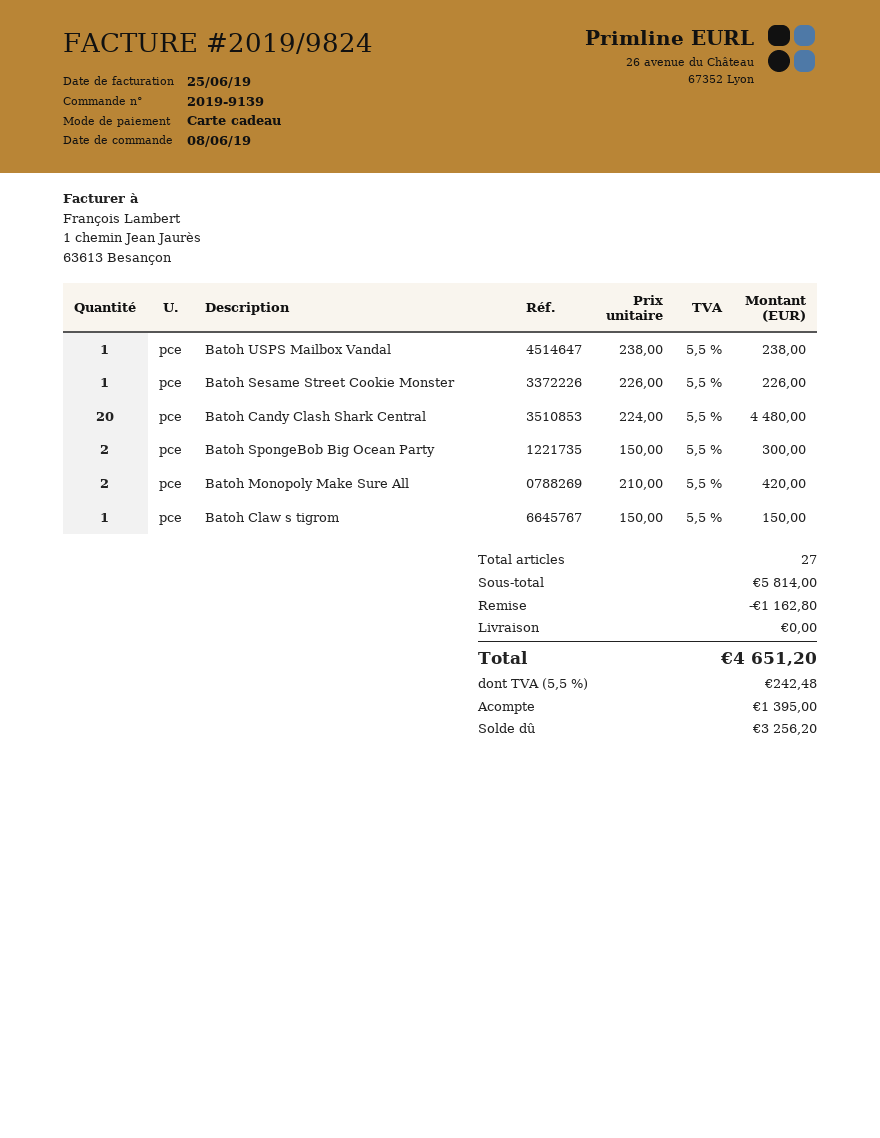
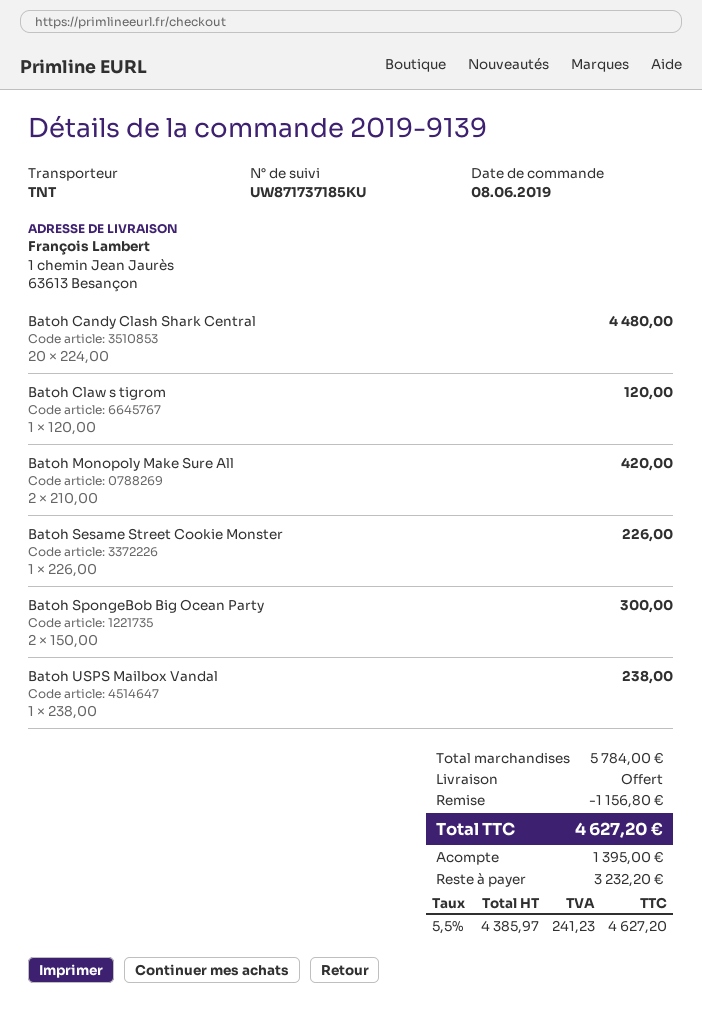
Batoh Claw s tigrom: 1 x 150.00 = 150.00 -> 1 x 120.00 = 120.00
subtotal: 5814.00 -> 5784.00
discount: 1162.80 -> 1156.80
tax: 5.5% = 242.48 -> 5.5% = 241.23
total: 4651.20 -> 4627.20
balance: 3256.20 -> 3232.20

